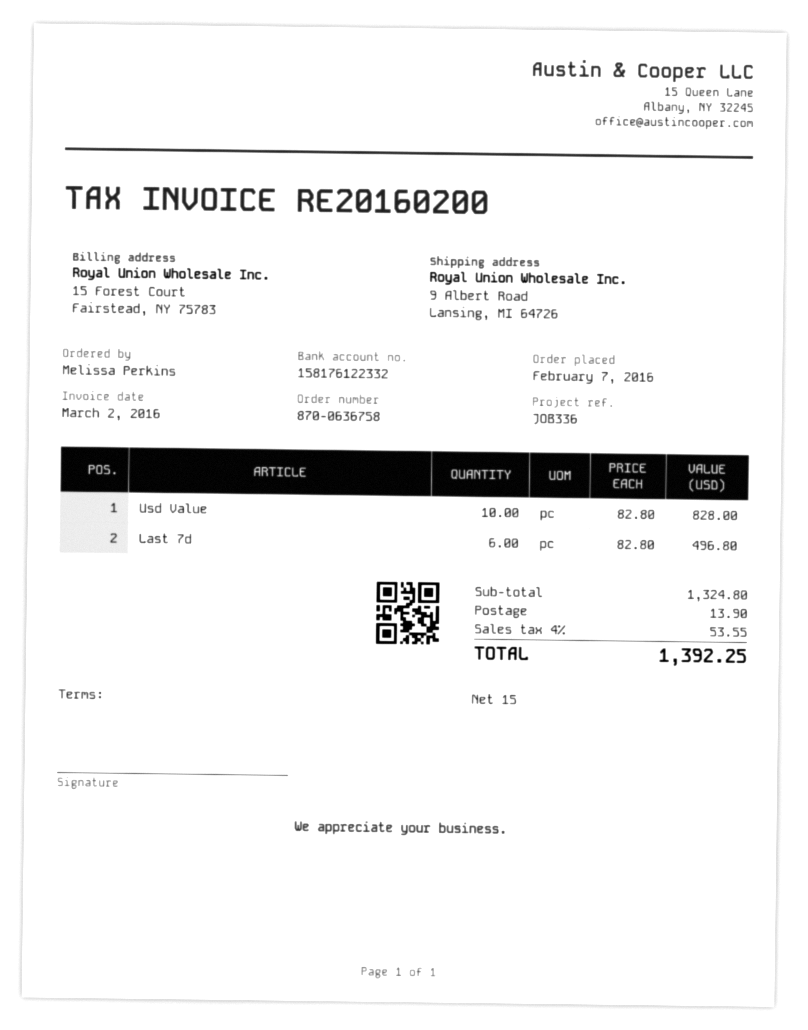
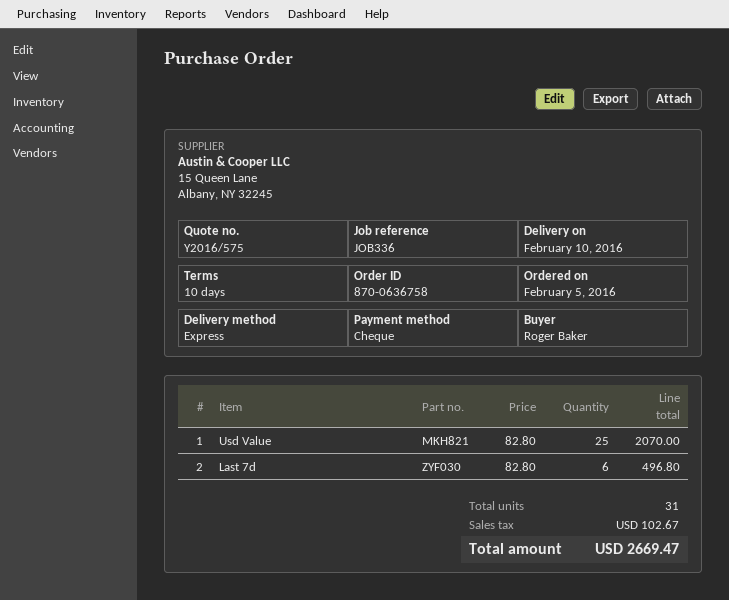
order date: 2016-02-07 -> 2016-02-05
payment terms: 15 days -> 10 days
ordered by: Melissa Perkins -> Roger Baker
Usd Value: 10 x 82.80 = 828.00 -> 25 x 82.80 = 2070.00
shipping: 13.90 -> none
tax: 53.55 -> 102.67
total: 1392.25 -> 2669.47

